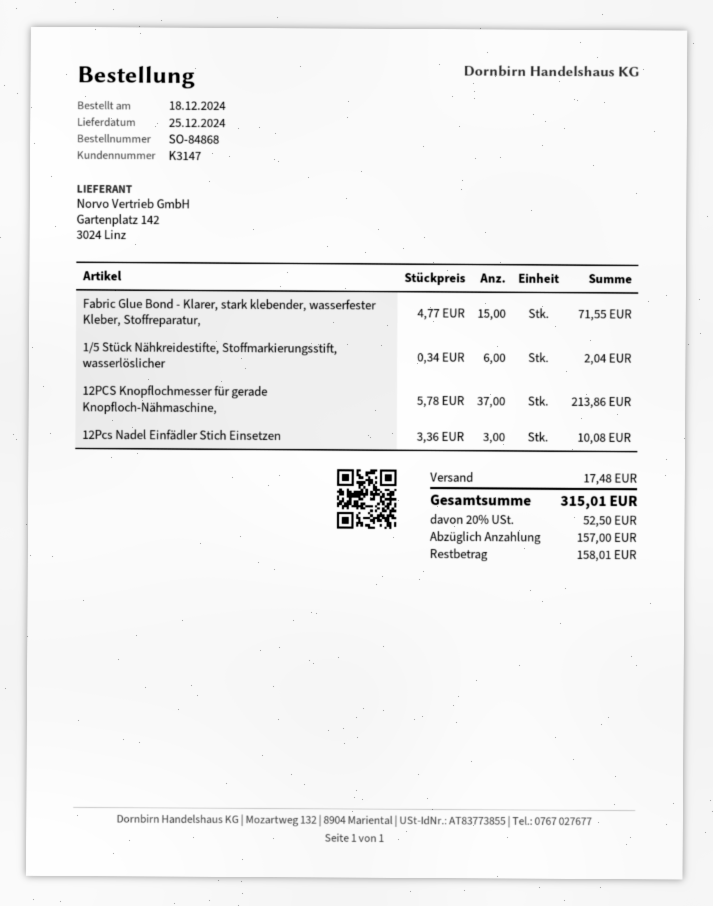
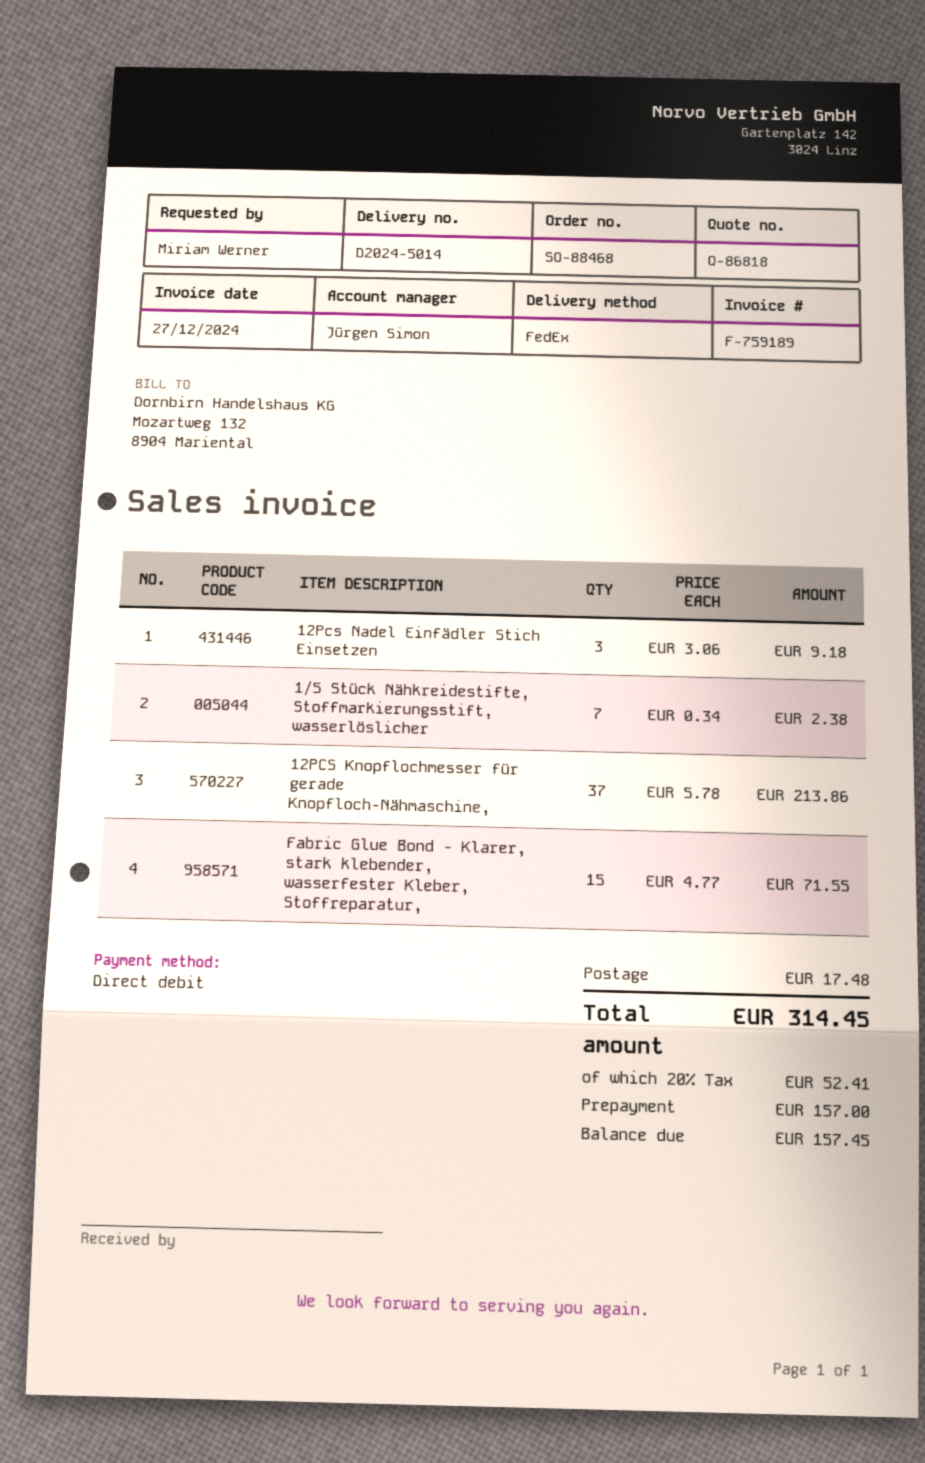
order number: SO-84868 -> SO-88468
1/5 Stück Nähkreidestifte, Stoffmarkierungsstift, wasserlöslicher: 6 x 0.34 = 2.04 -> 7 x 0.34 = 2.38
12Pcs Nadel Einfädler Stich Einsetzen: 3 x 3.36 = 10.08 -> 3 x 3.06 = 9.18
tax: 20% = 52.50 -> 20% = 52.41
total: 315.01 -> 314.45
balance: 158.01 -> 157.45

